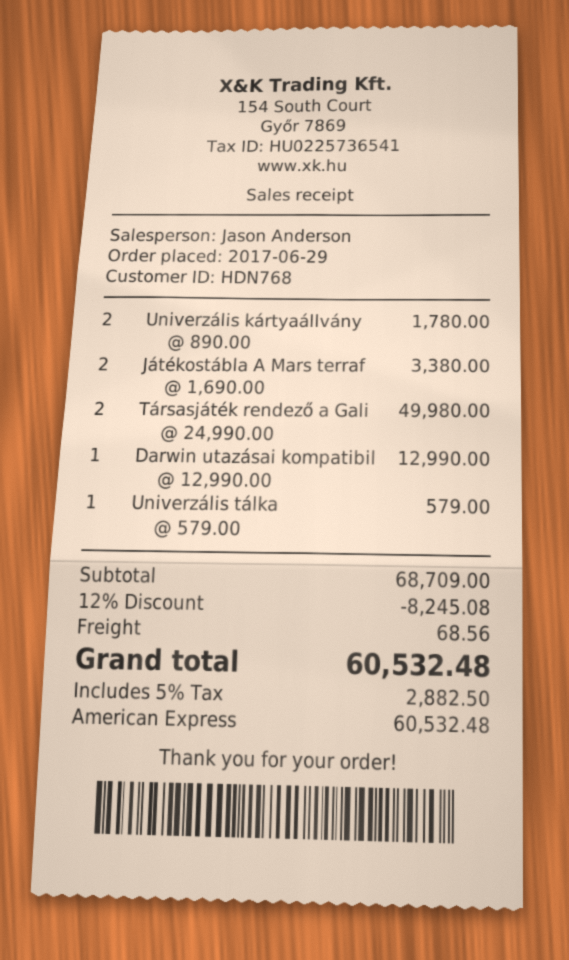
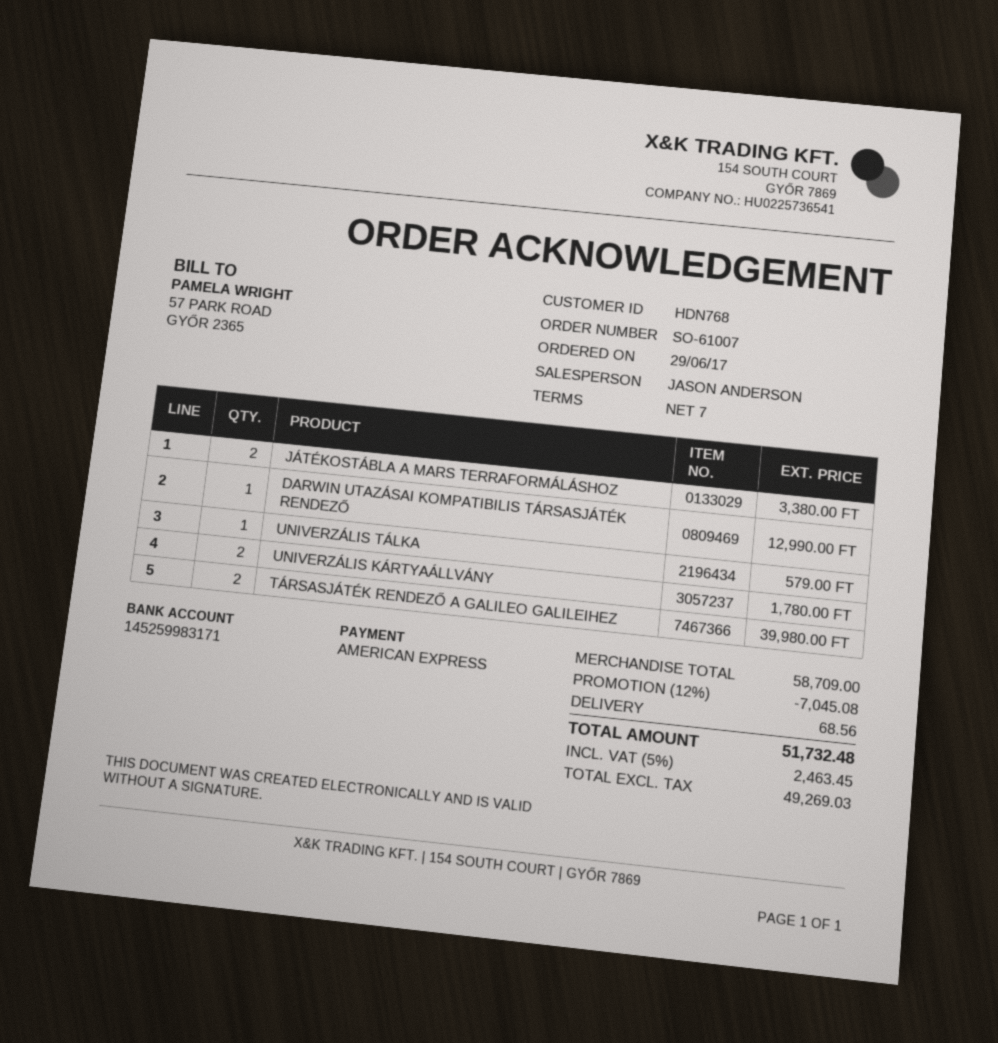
Társasjáték rendező a Gali: 2 for 49980.00 -> 2 for 39980.00
subtotal: 68709.00 -> 58709.00
discount: 12% = 8245.08 -> 12% = 7045.08
tax: 5% = 2882.50 -> 5% = 2463.45
total: 60532.48 -> 51732.48

